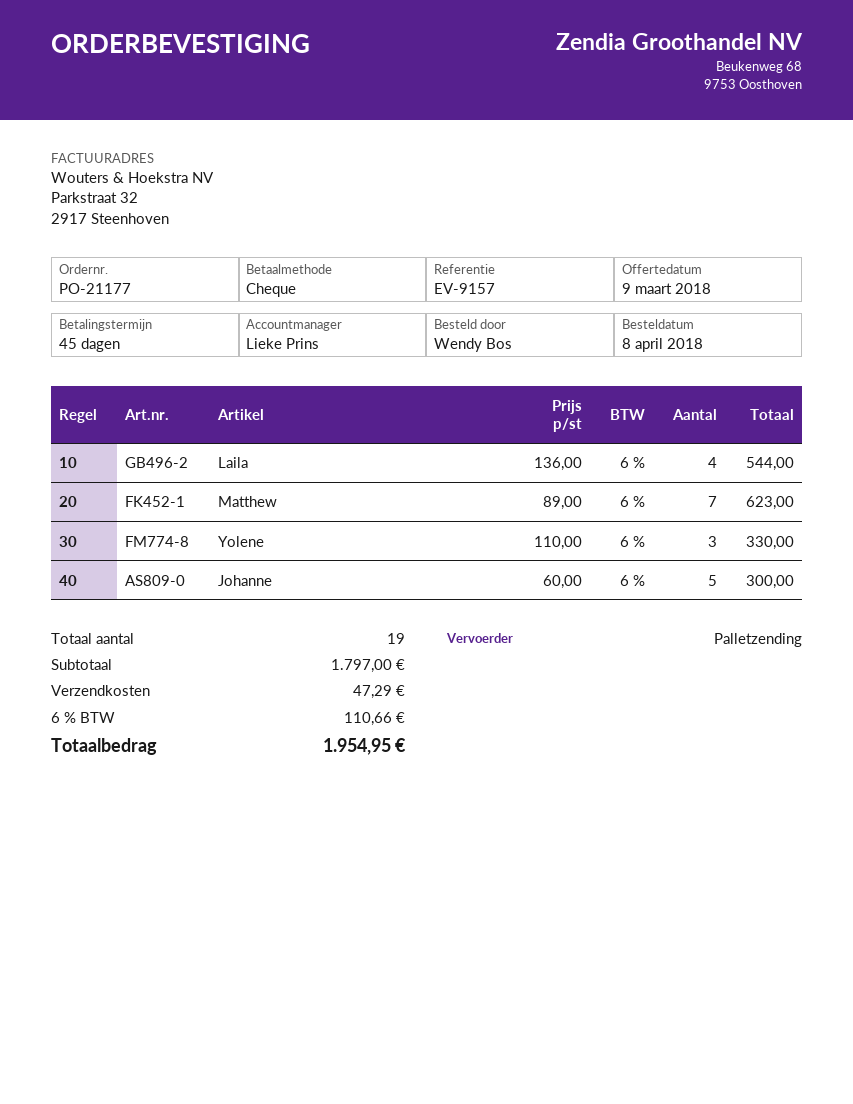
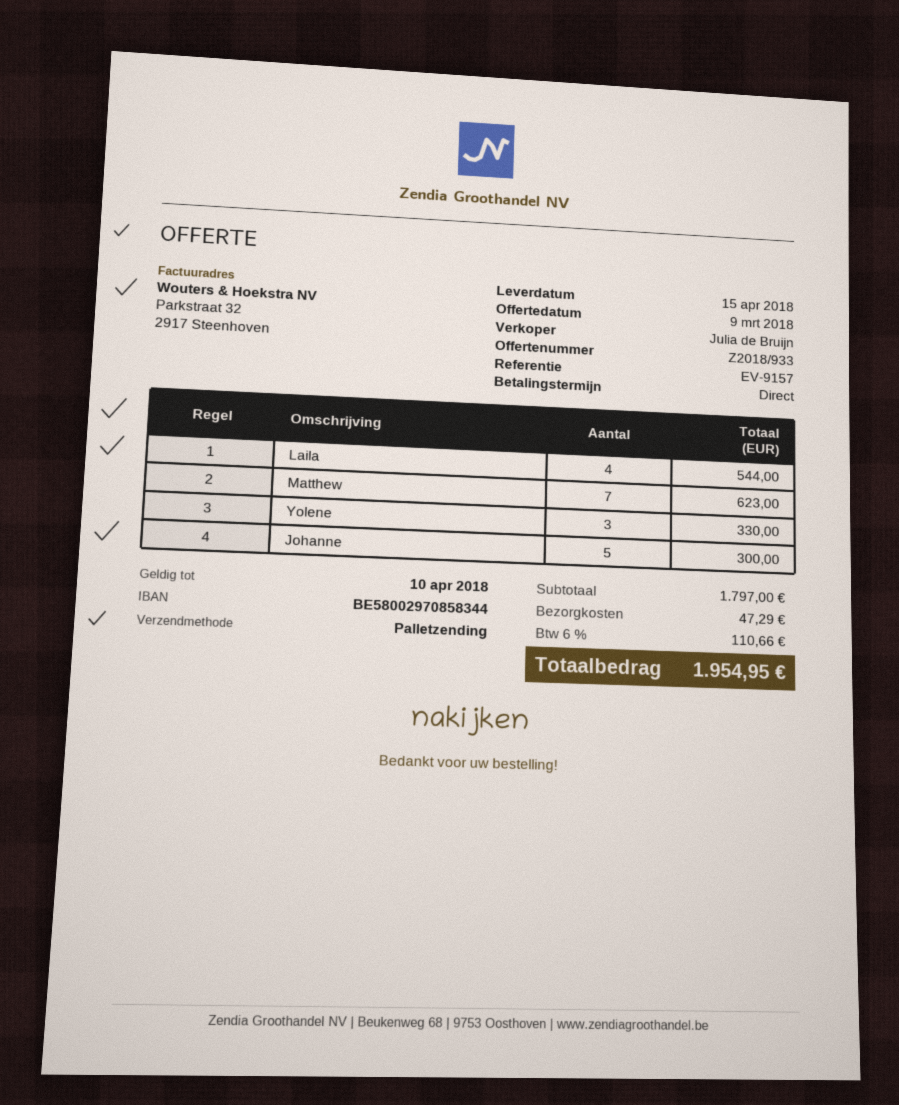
payment terms: 45 days -> on receipt
sales rep: Lieke Prins -> Julia de Bruijn

